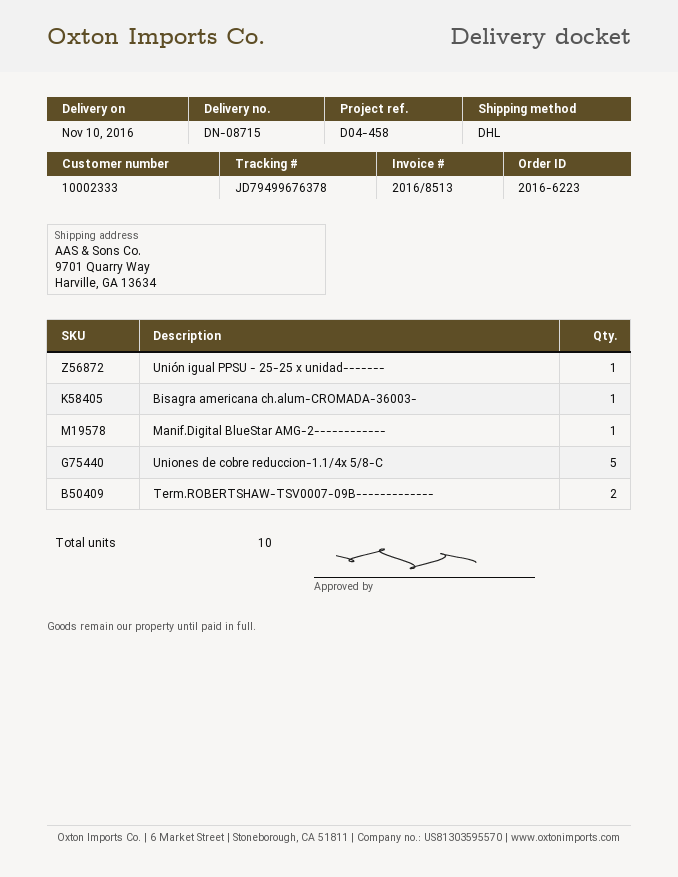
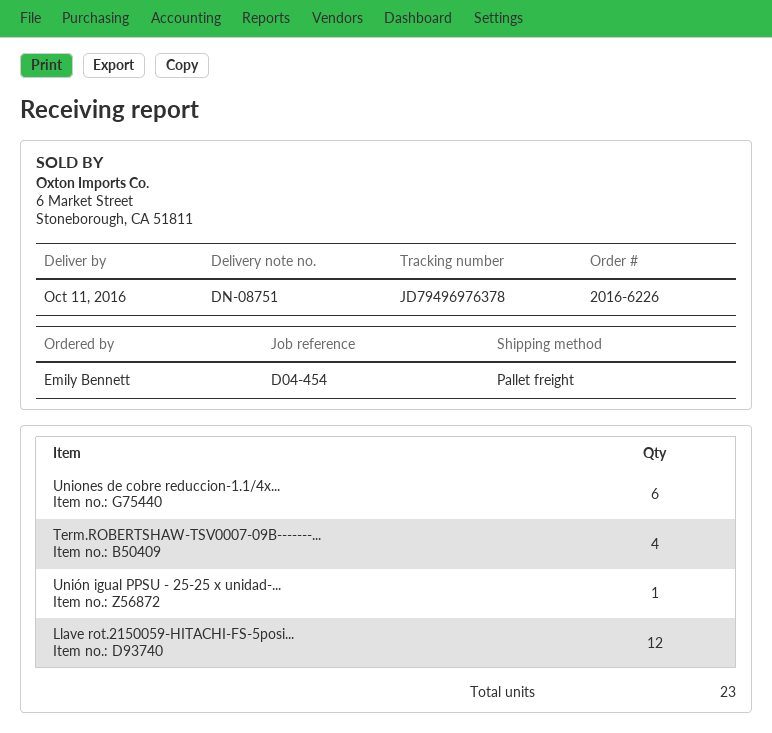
order number: 2016-6223 -> 2016-6226
delivery note number: DN-08715 -> DN-08751
delivery date: 2016-11-10 -> 2016-10-11
reference: D04-458 -> D04-454
shipping method: DHL -> pallet freight
tracking number: JD79499676378 -> JD79496976378
Bisagra americana ch.alum-CROMADA-36003-: 1 -> none
Manif.Digital BlueStar AMG-2------------: 1 -> none
Uniones de cobre reduccion-1.1/4x 5/8-C: 5 -> 6
Term.ROBERTSHAW-TSV0007-09B-------------: 2 -> 4
Llave rot.2150059-HITACHI-FS-5posi...: none -> 12
total quantity: 10 -> 23

